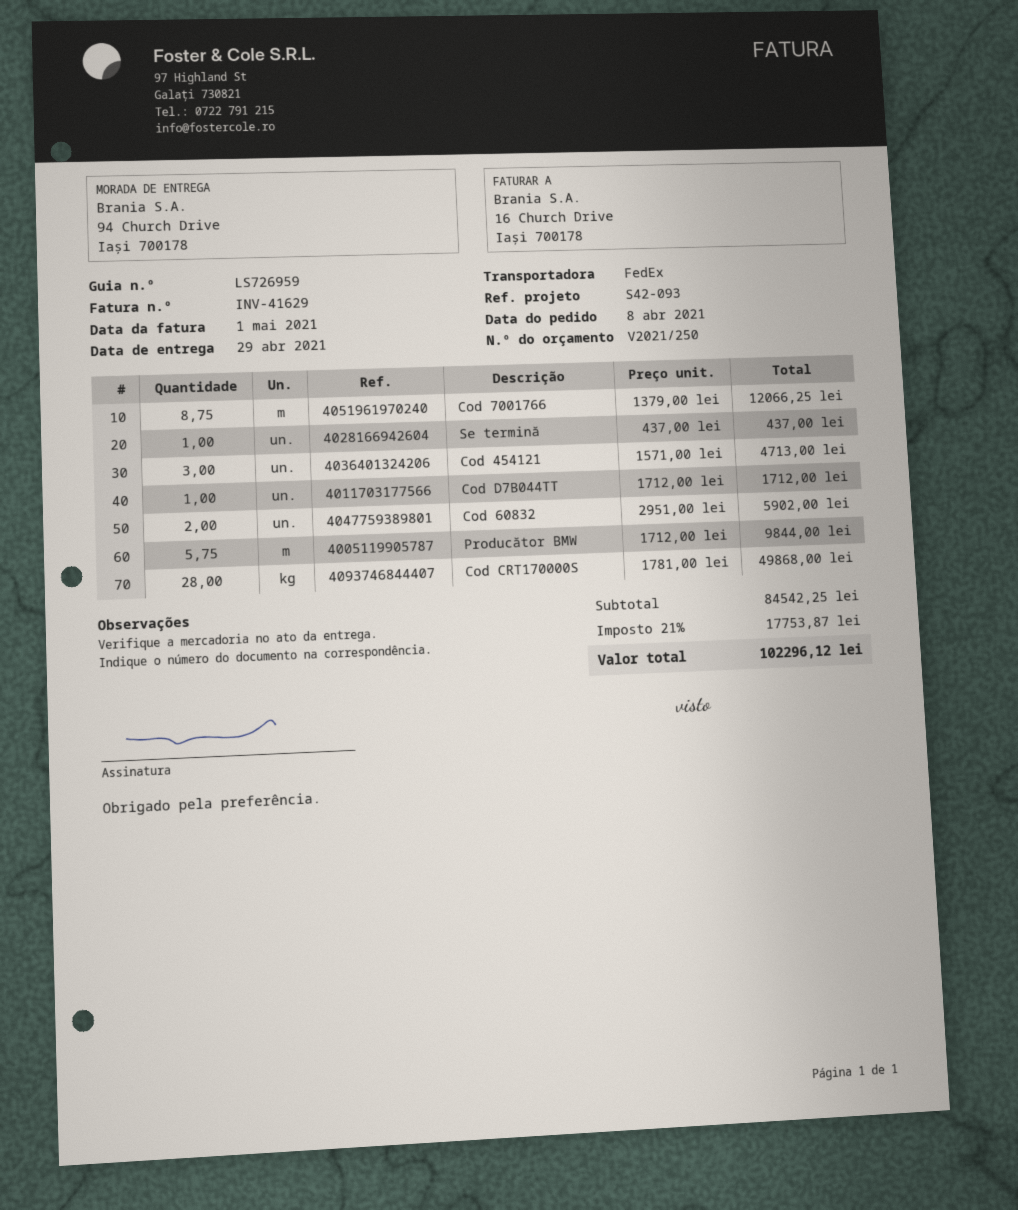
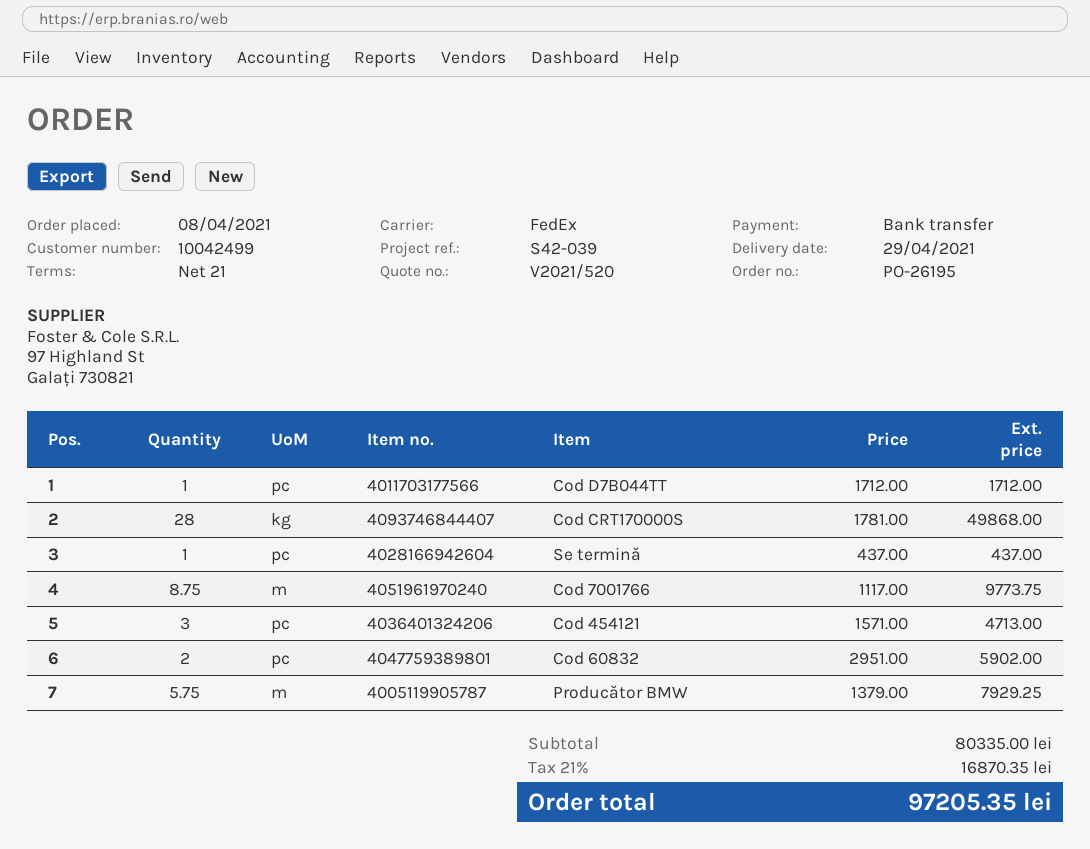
quote number: V2021/250 -> V2021/520
reference: S42-093 -> S42-039
Cod 7001766: 8.75 x 1379.00 = 12066.25 -> 8.75 x 1117.00 = 9773.75
Producător BMW: 5.75 x 1712.00 = 9844.00 -> 5.75 x 1379.00 = 7929.25
subtotal: 84542.25 -> 80335.00
tax: 21% = 17753.87 -> 21% = 16870.35
total: 102296.12 -> 97205.35

